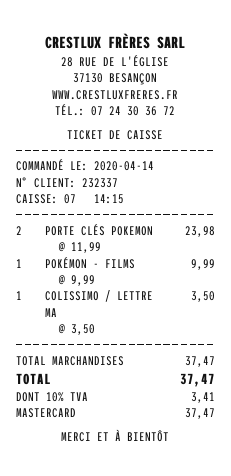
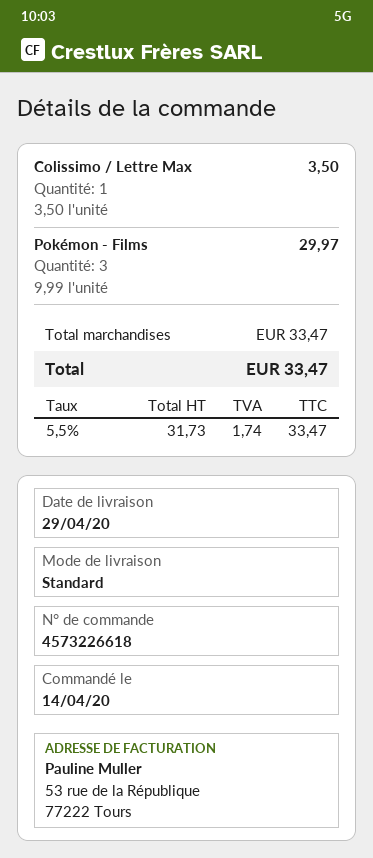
PORTE CLÉS POKEMON: 2 x 11.99 = 23.98 -> none
POKÉMON - FILMS: 1 x 9.99 = 9.99 -> 3 x 9.99 = 29.97
subtotal: 37.47 -> 33.47
tax: 10% = 3.41 -> 5.5% = 1.74
total: 37.47 -> 33.47

